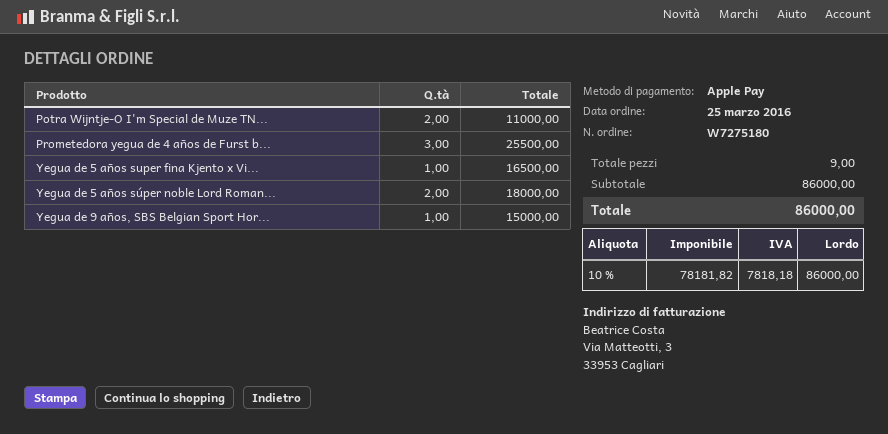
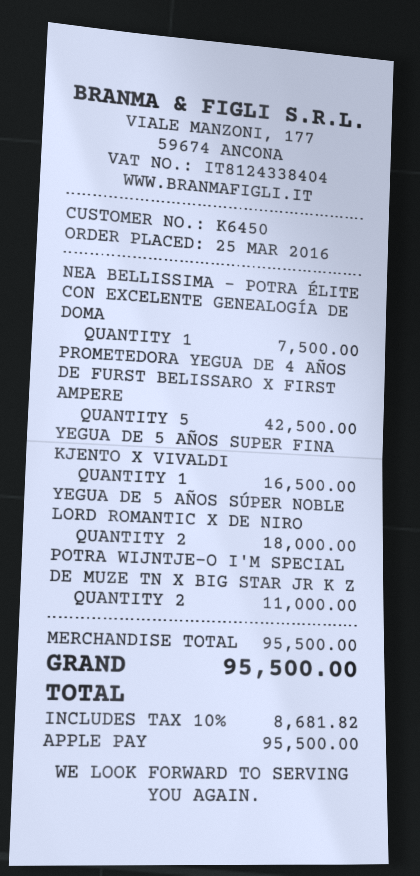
Prometedora yegua de 4 años de Furst b...: 3 for 25500.00 -> 5 for 42500.00
Yegua de 9 años, SBS Belgian Sport Hor...: 1 for 15000.00 -> none
NEA BELLISSIMA – POTRA ÉLITE CON EXCELENTE GENEALOGÍA DE DOMA: none -> 1 for 7500.00
subtotal: 86000.00 -> 95500.00
tax: 10% = 7818.18 -> 10% = 8681.82
total: 86000.00 -> 95500.00

